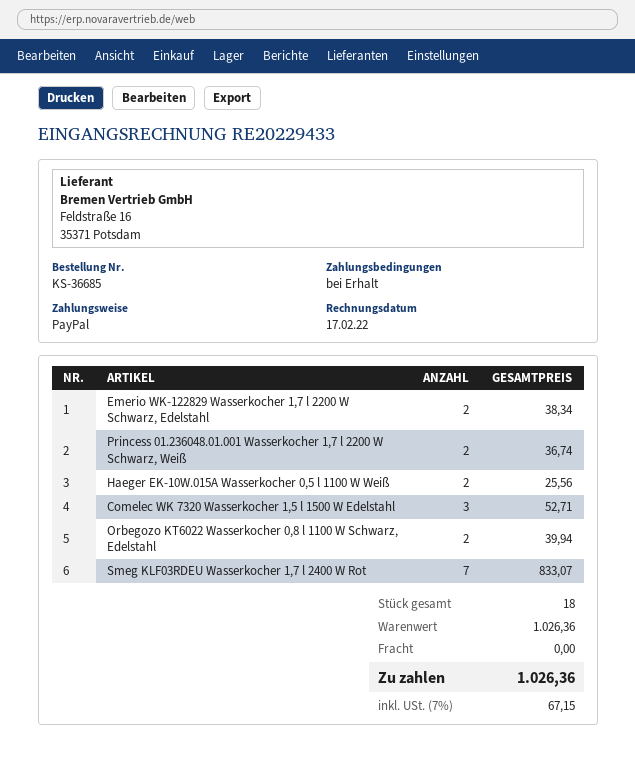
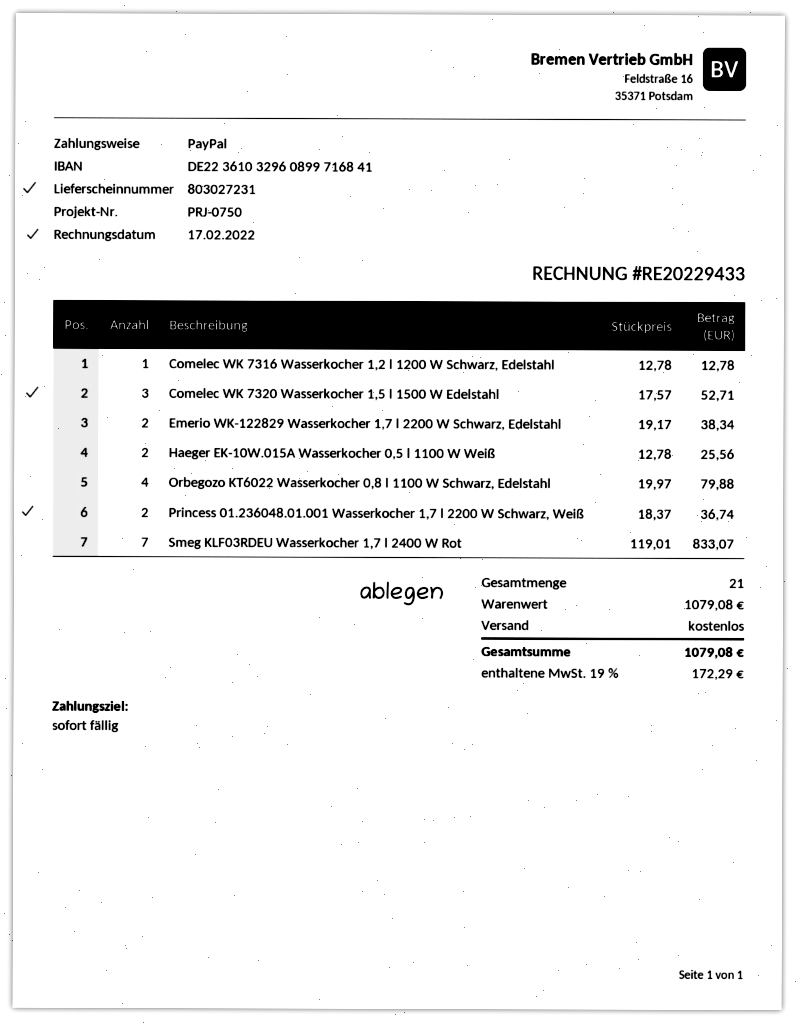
Orbegozo KT6022 Wasserkocher 0,8 l 1100 W Schwarz, Edelstahl: 2 for 39.94 -> 4 for 79.88
Comelec WK 7316 Wasserkocher 1,2 l 1200 W Schwarz, Edelstahl: none -> 1 for 12.78
total quantity: 18 -> 21
subtotal: 1026.36 -> 1079.08
tax: 7% = 67.15 -> 19% = 172.29
total: 1026.36 -> 1079.08

